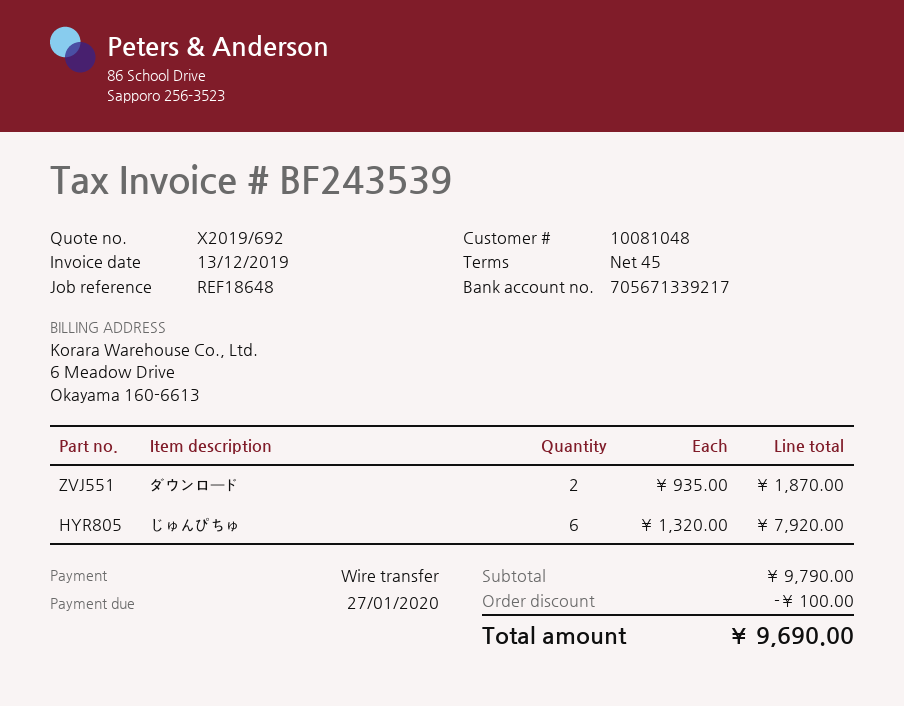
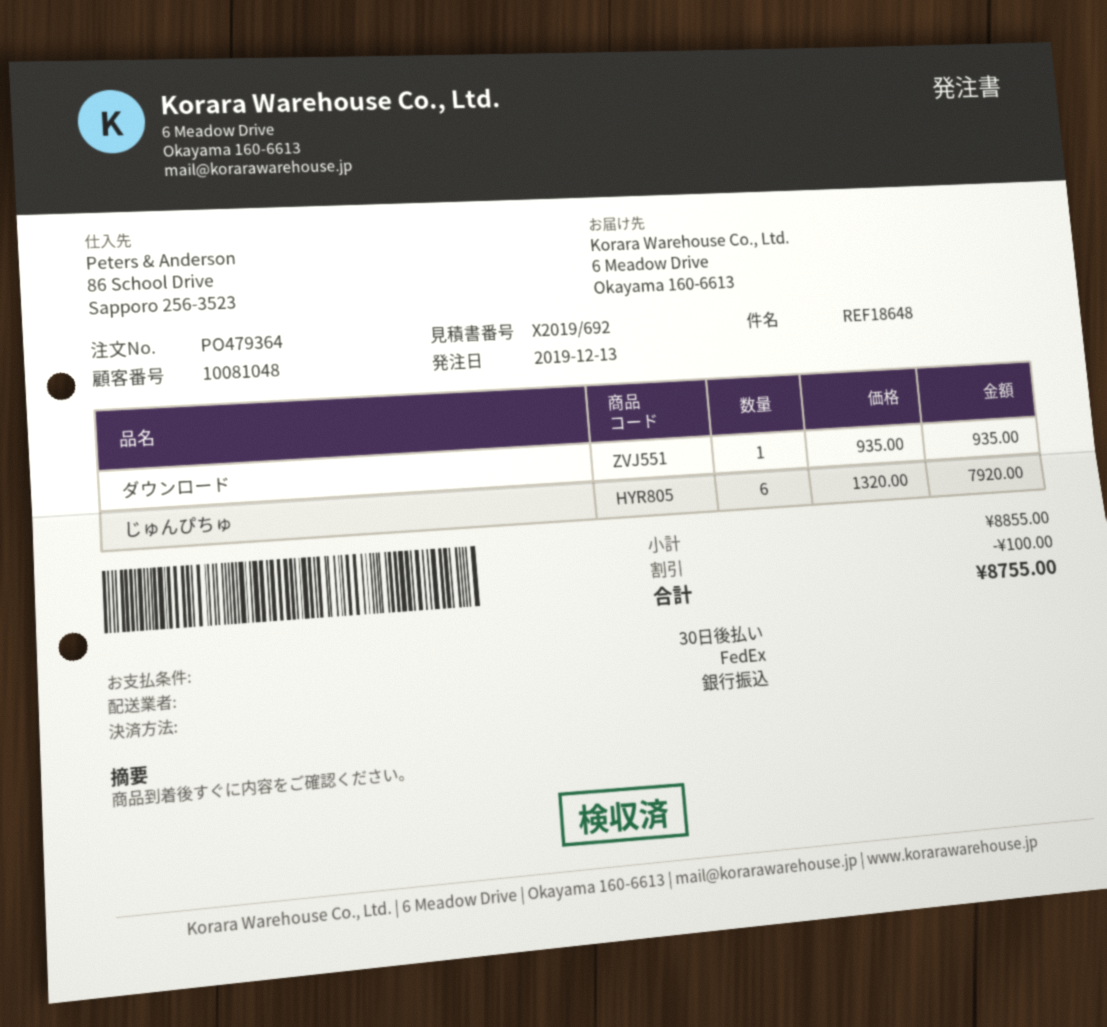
payment terms: 45 days -> 30 days
ダウンロード: 2 x 935.00 = 1870.00 -> 1 x 935.00 = 935.00
subtotal: 9790.00 -> 8855.00
total: 9690.00 -> 8755.00

